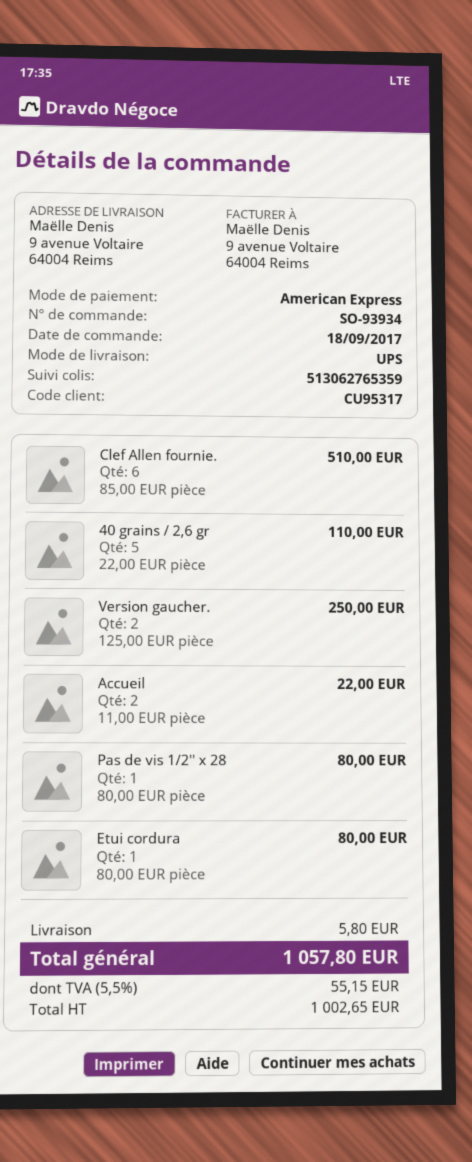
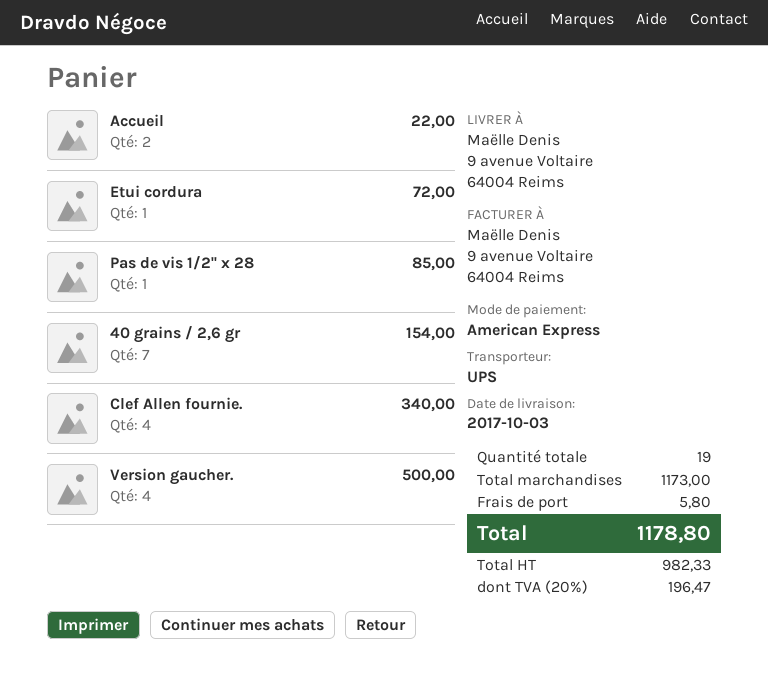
Clef Allen fournie.: 6 for 510.00 -> 4 for 340.00
40 grains / 2,6 gr: 5 for 110.00 -> 7 for 154.00
Version gaucher.: 2 for 250.00 -> 4 for 500.00
Pas de vis 1/2'' x 28: 1 for 80.00 -> 1 for 85.00
Etui cordura: 1 for 80.00 -> 1 for 72.00
net: 1002.65 -> 982.33
tax: 5.5% = 55.15 -> 20% = 196.47
total: 1057.80 -> 1178.80

